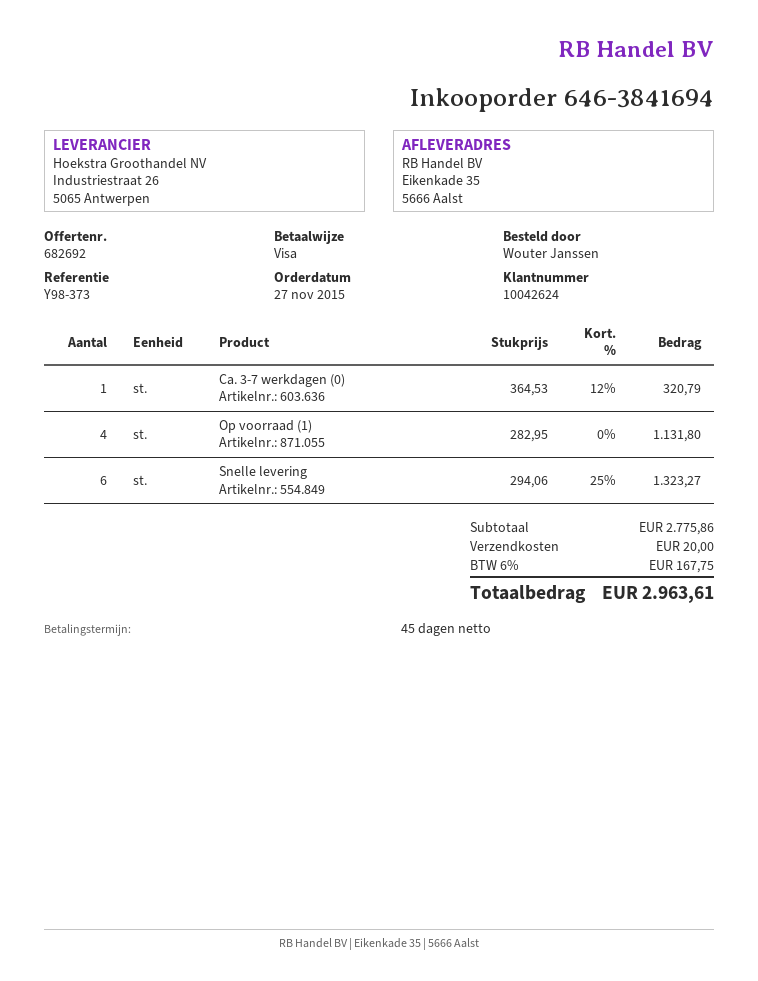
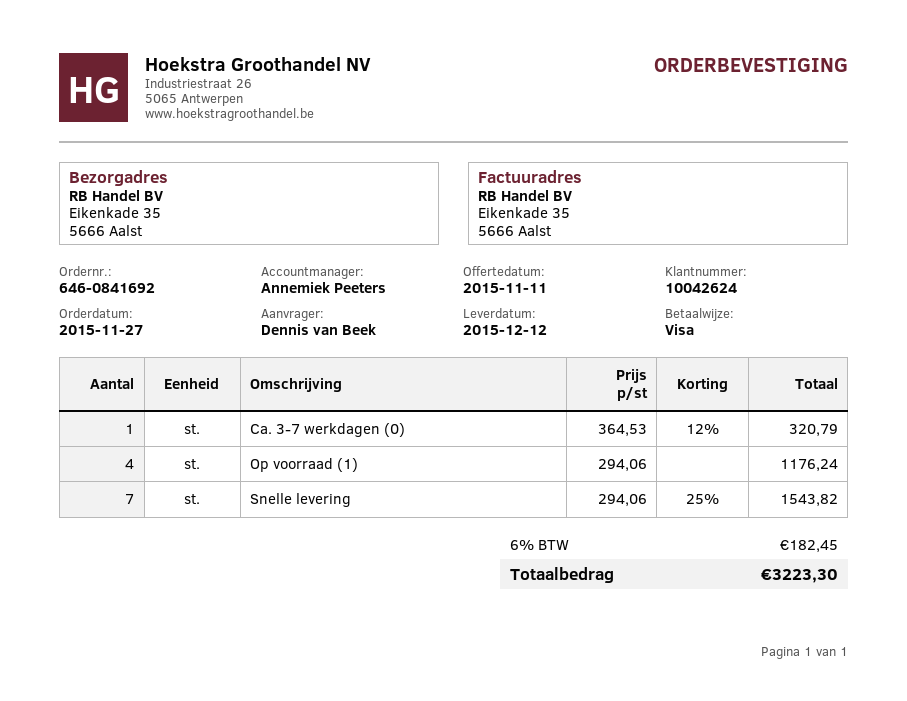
order number: 646-3841694 -> 646-0841692
ordered by: Wouter Janssen -> Dennis van Beek
Op voorraad (1): 4 x 282.95 = 1131.80 -> 4 x 294.06 = 1176.24
Snelle levering: 6 x 294.06 - 25% = 1323.27 -> 7 x 294.06 - 25% = 1543.82
shipping: 20.00 -> none
tax: 6% = 167.75 -> 6% = 182.45
total: 2963.61 -> 3223.30

